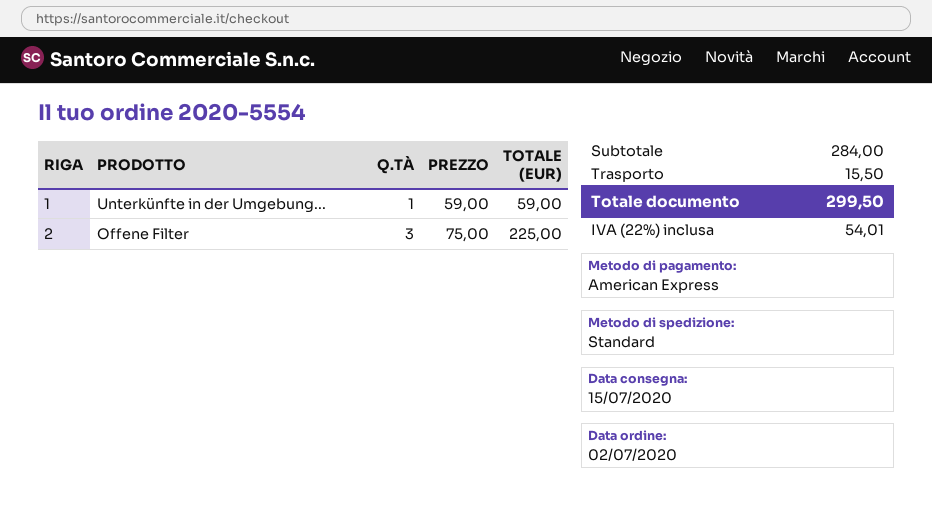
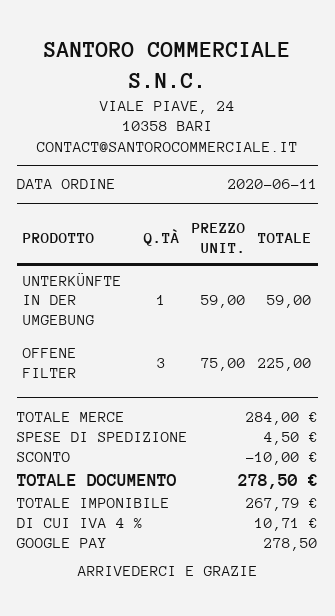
order date: 2020-07-02 -> 2020-06-11
payment method: American Express -> Google Pay
discount: none -> 10.00
shipping: 15.50 -> 4.50
tax: 22% = 54.01 -> 4% = 10.71
total: 299.50 -> 278.50

